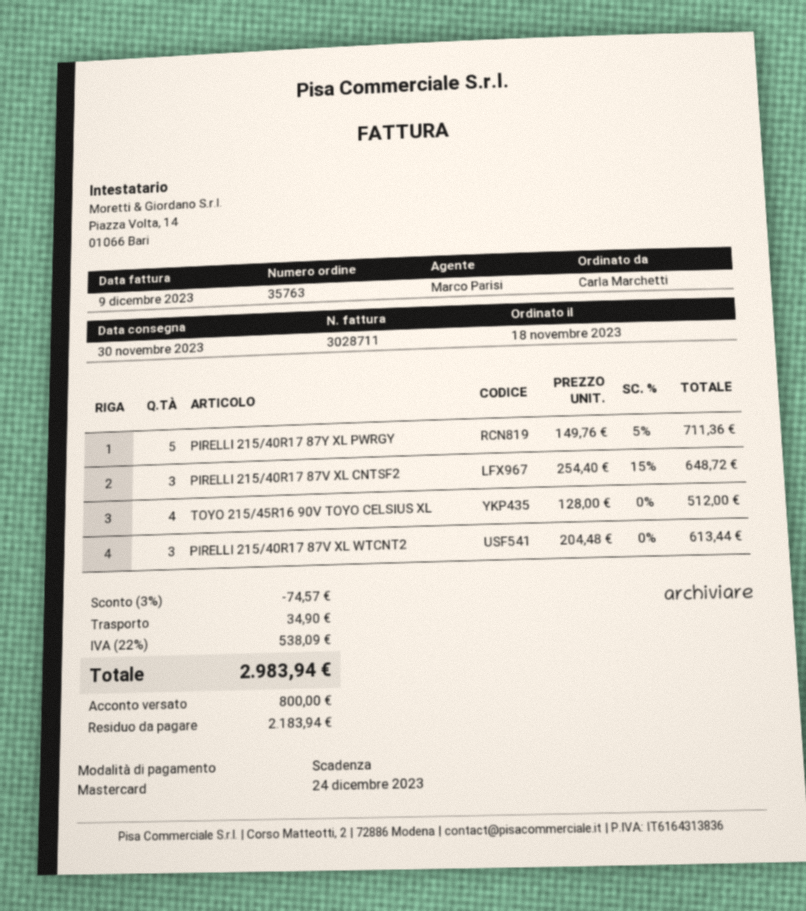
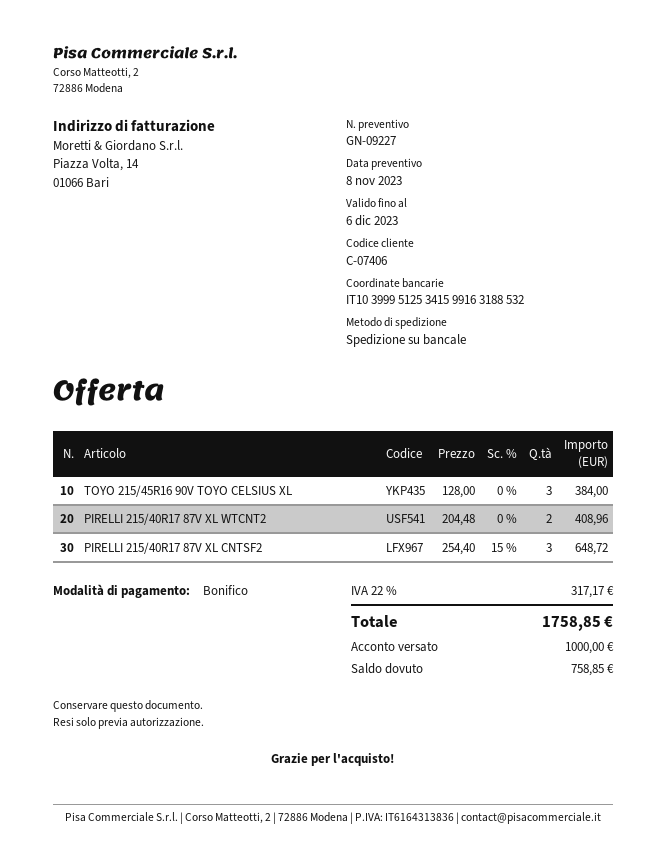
payment method: Mastercard -> bank transfer
PIRELLI 215/40R17 87Y XL PWRGY: 5 x 149.76 - 5% = 711.36 -> none
TOYO 215/45R16 90V TOYO CELSIUS XL: 4 x 128.00 = 512.00 -> 3 x 128.00 = 384.00
PIRELLI 215/40R17 87V XL WTCNT2: 3 x 204.48 = 613.44 -> 2 x 204.48 = 408.96
discount: 3% = 74.57 -> none
shipping: 34.90 -> none
tax: 22% = 538.09 -> 22% = 317.17
total: 2983.94 -> 1758.85
deposit: 800.00 -> 1000.00
balance: 2183.94 -> 758.85

